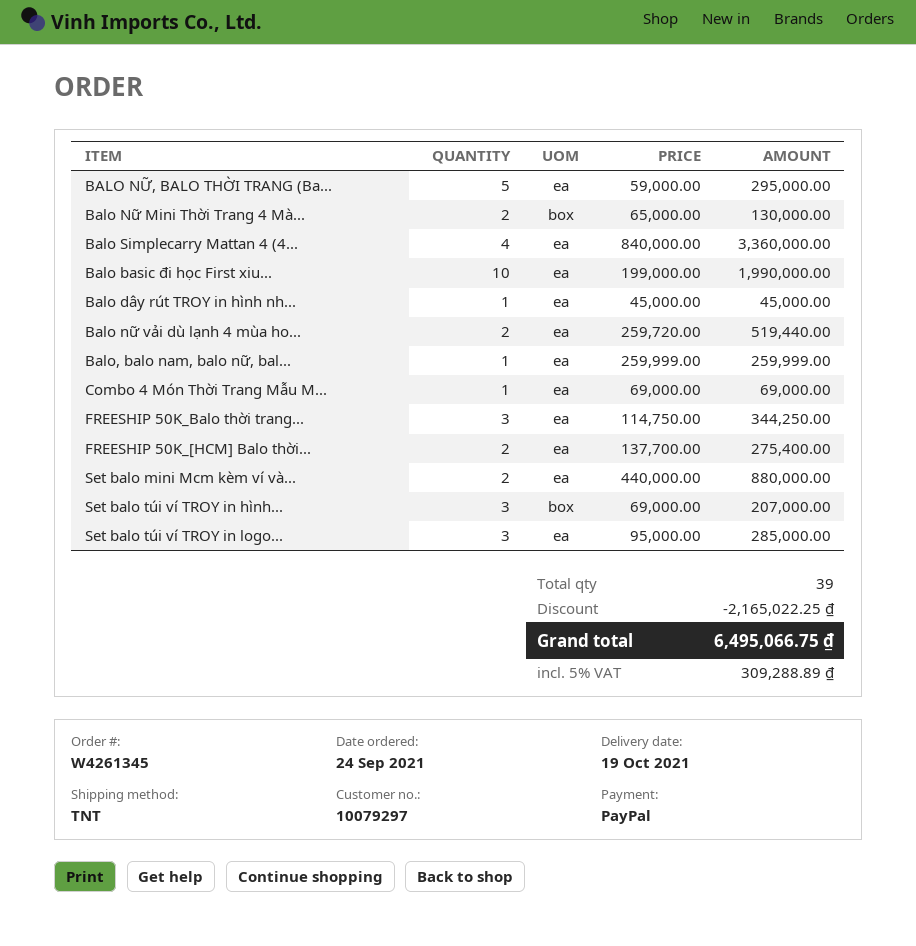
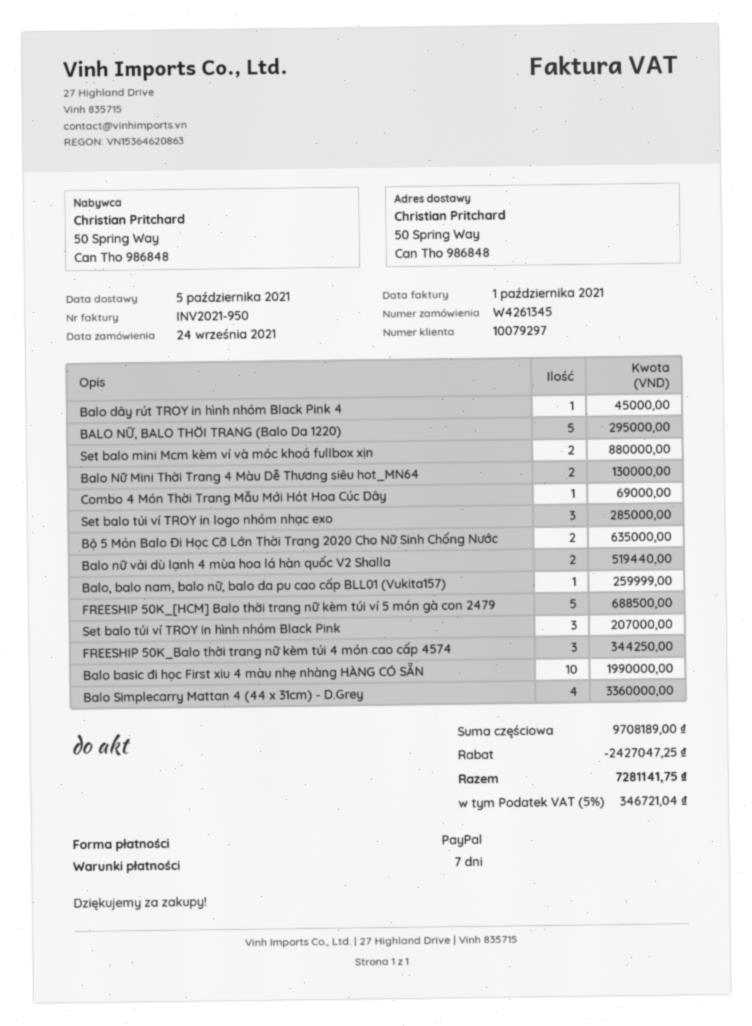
delivery date: 2021-10-19 -> 2021-10-05
FREESHIP 50K_[HCM] Balo thời...: 2 for 275400.00 -> 5 for 688500.00
Bộ 5 Món Balo Đi Học Cỡ Lớn Thời Trang 2020 Cho Nữ Sinh Chống Nước: none -> 2 for 635000.00
discount: 2165022.25 -> 2427047.25
tax: 5% = 309288.89 -> 5% = 346721.04
total: 6495066.75 -> 7281141.75

